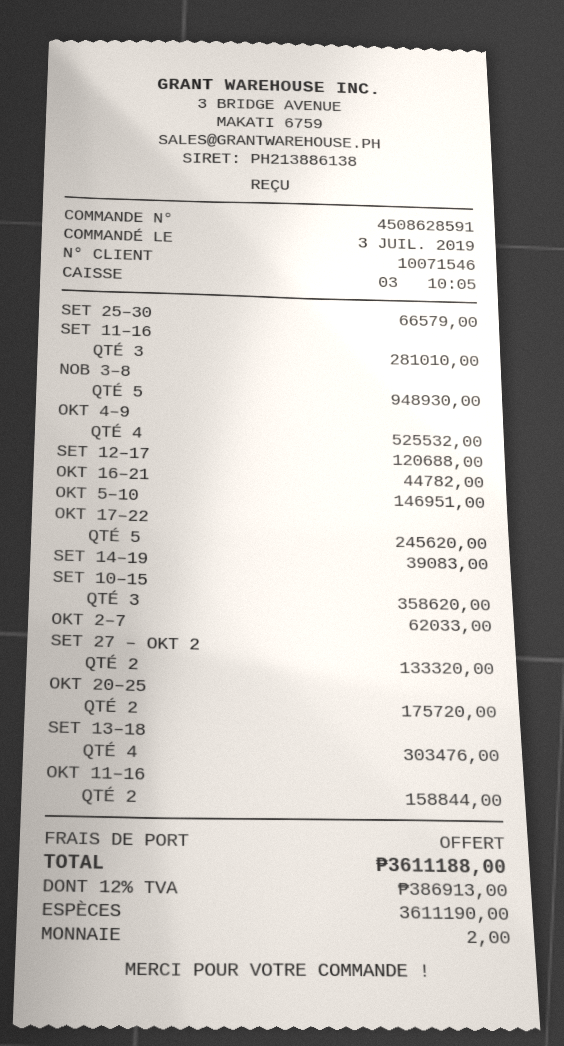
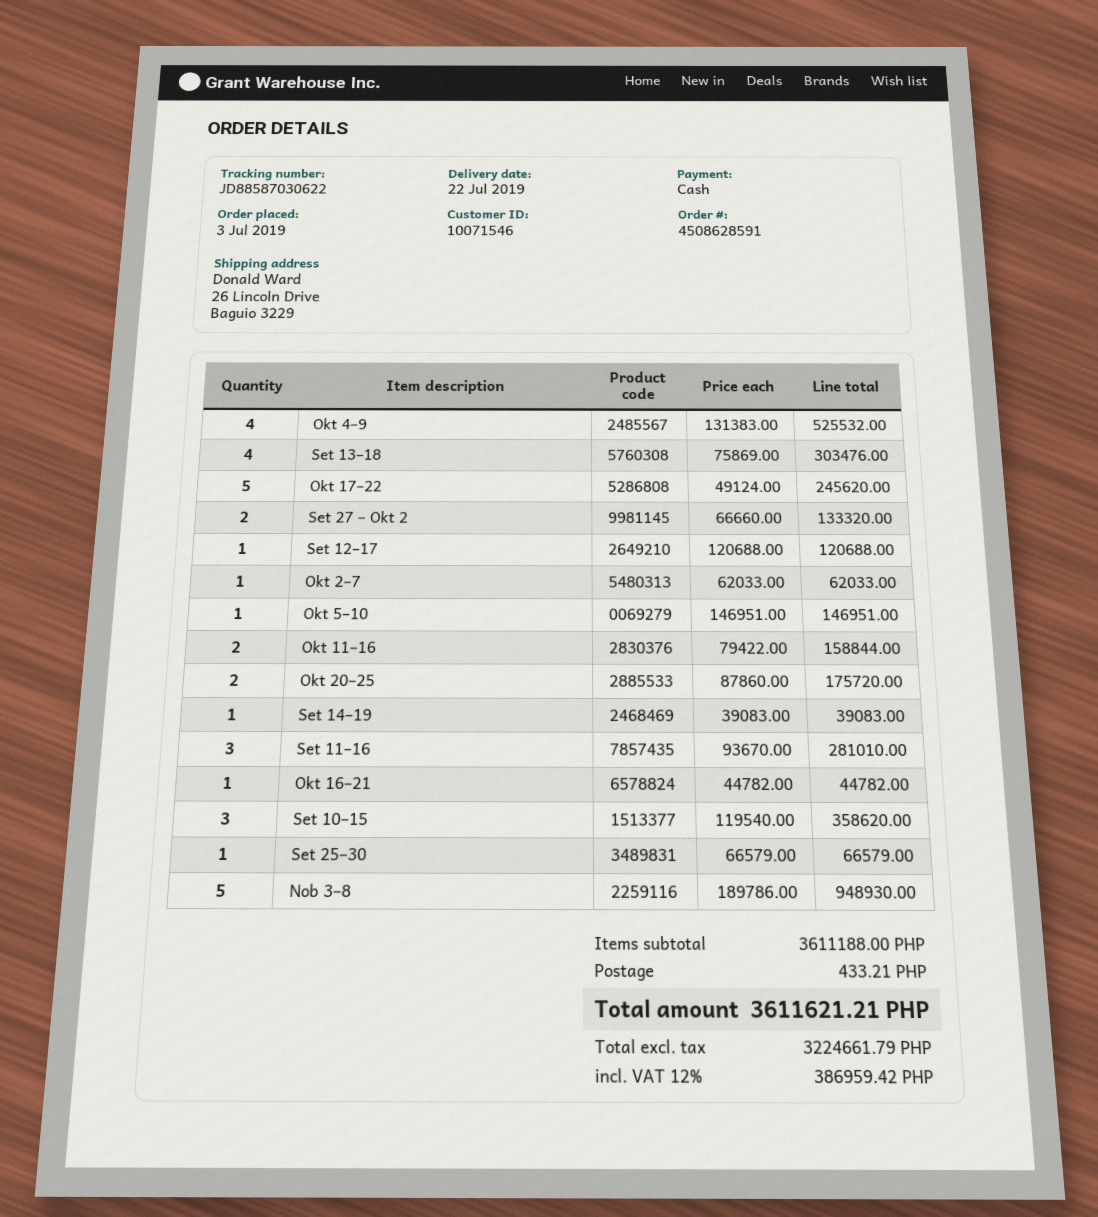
shipping: 0.00 -> 433.21
tax: 12% = 386913.00 -> 12% = 386959.42
total: 3611188.00 -> 3611621.21

